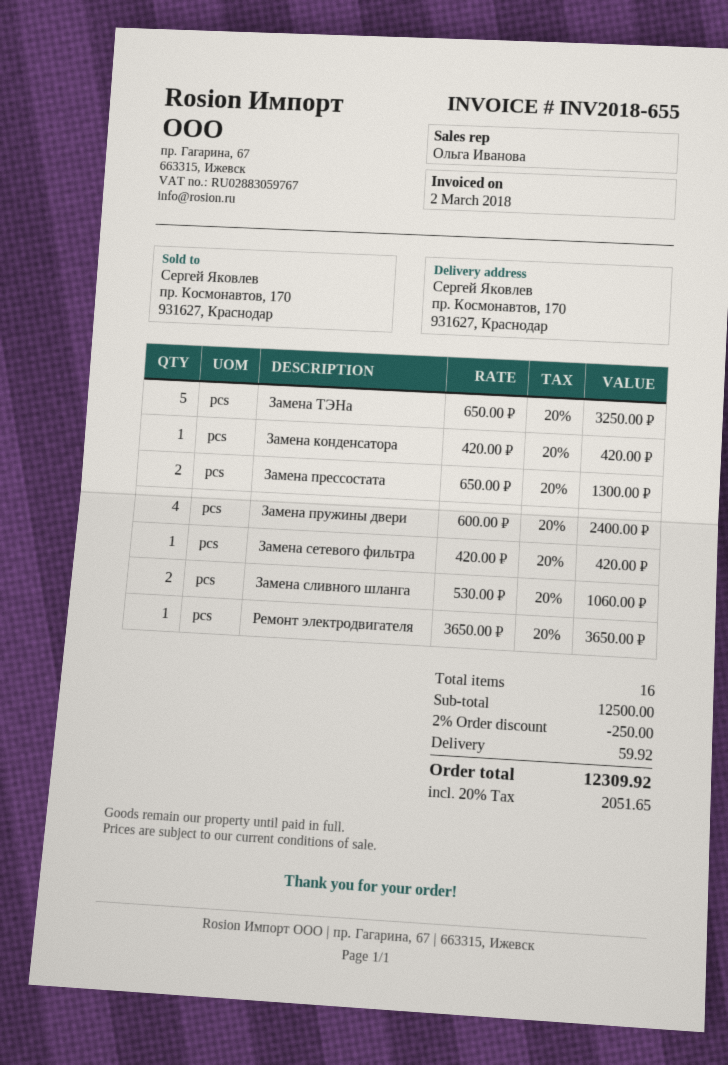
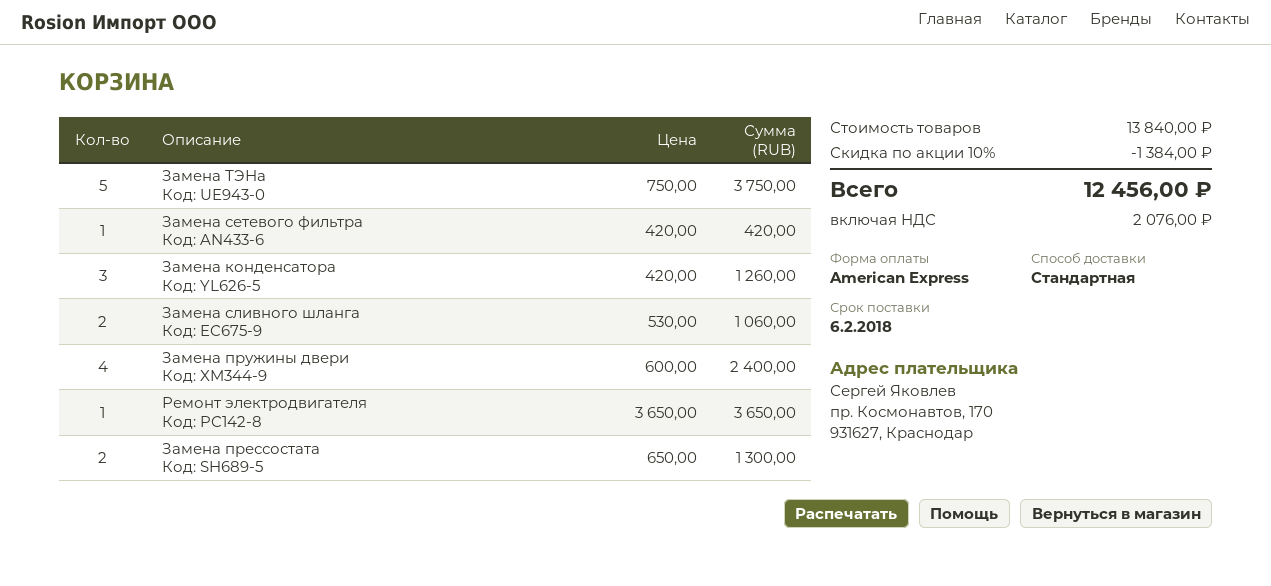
Замена ТЭНа: 5 x 650.00 = 3250.00 -> 5 x 750.00 = 3750.00
Замена конденсатора: 1 x 420.00 = 420.00 -> 3 x 420.00 = 1260.00
subtotal: 12500.00 -> 13840.00
discount: 2% = 250.00 -> 10% = 1384.00
shipping: 59.92 -> none
tax: 2051.65 -> 2076.00
total: 12309.92 -> 12456.00

